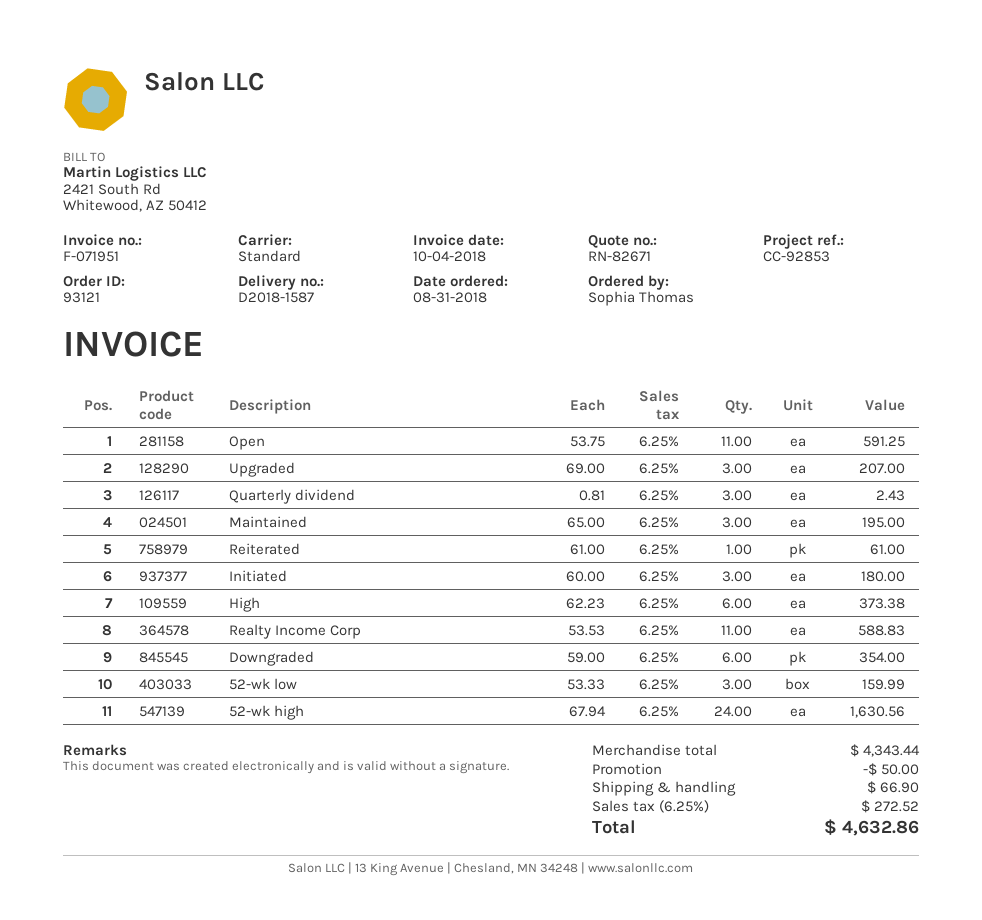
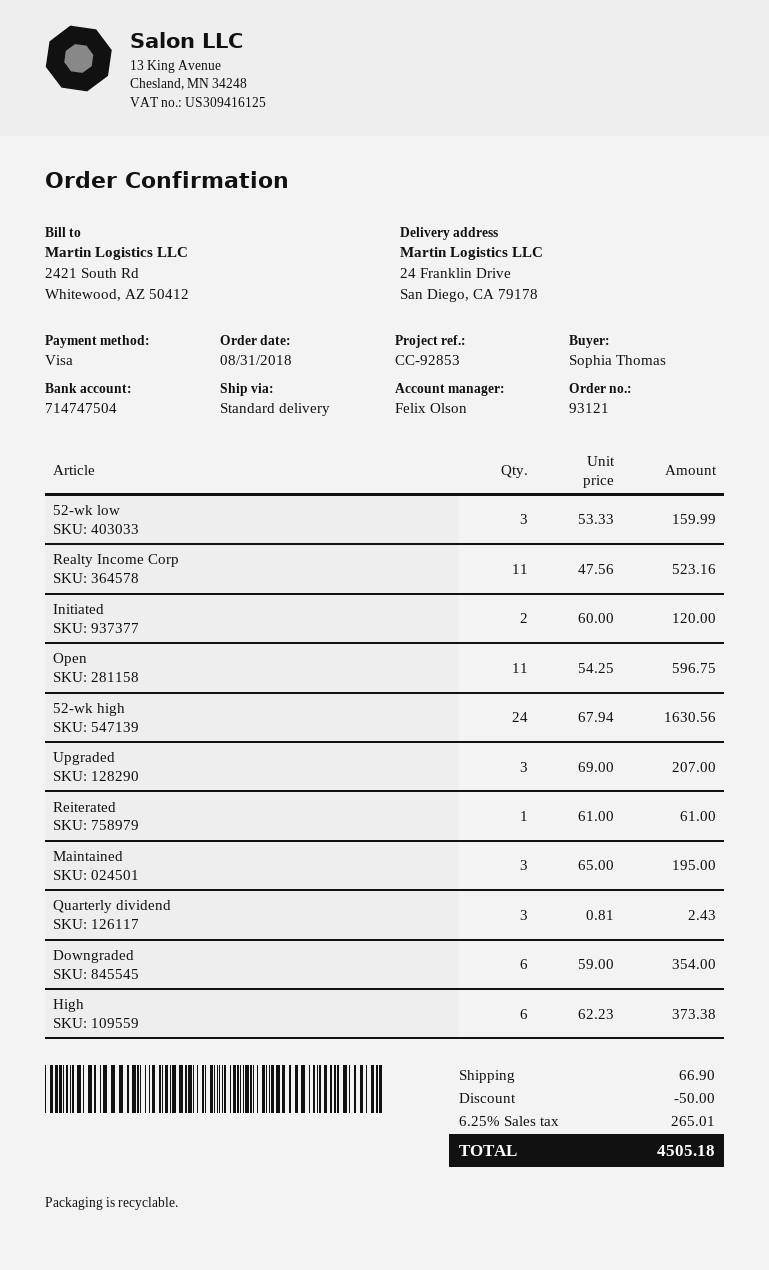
Open: 11 x 53.75 = 591.25 -> 11 x 54.25 = 596.75
Initiated: 3 x 60.00 = 180.00 -> 2 x 60.00 = 120.00
Realty Income Corp: 11 x 53.53 = 588.83 -> 11 x 47.56 = 523.16
tax: 6.25% = 272.52 -> 6.25% = 265.01
total: 4632.86 -> 4505.18

